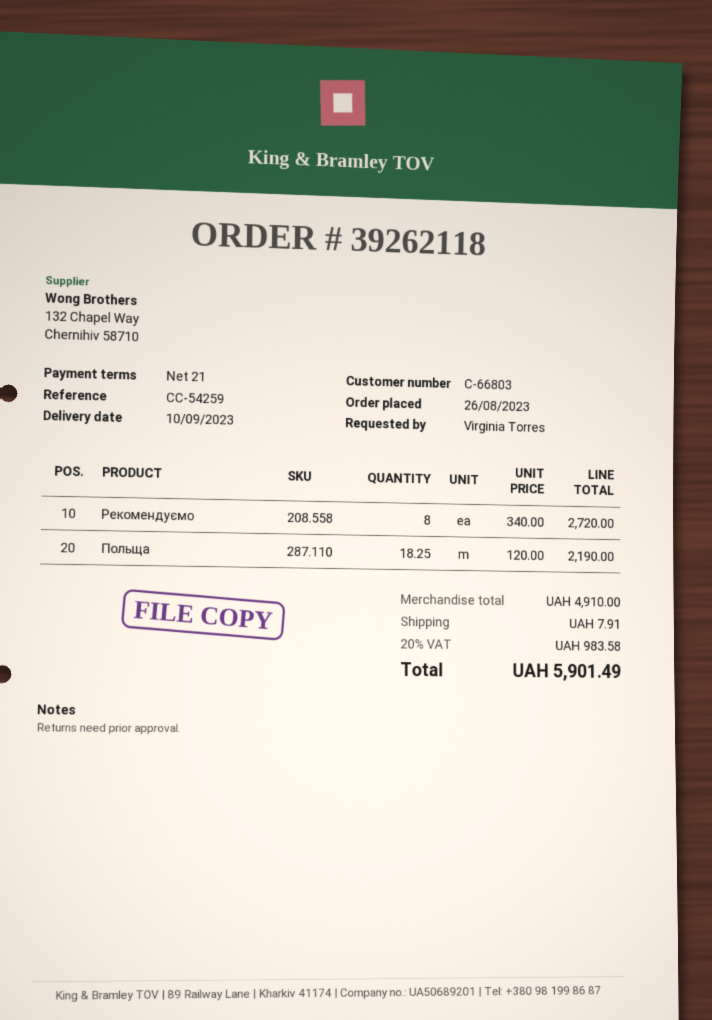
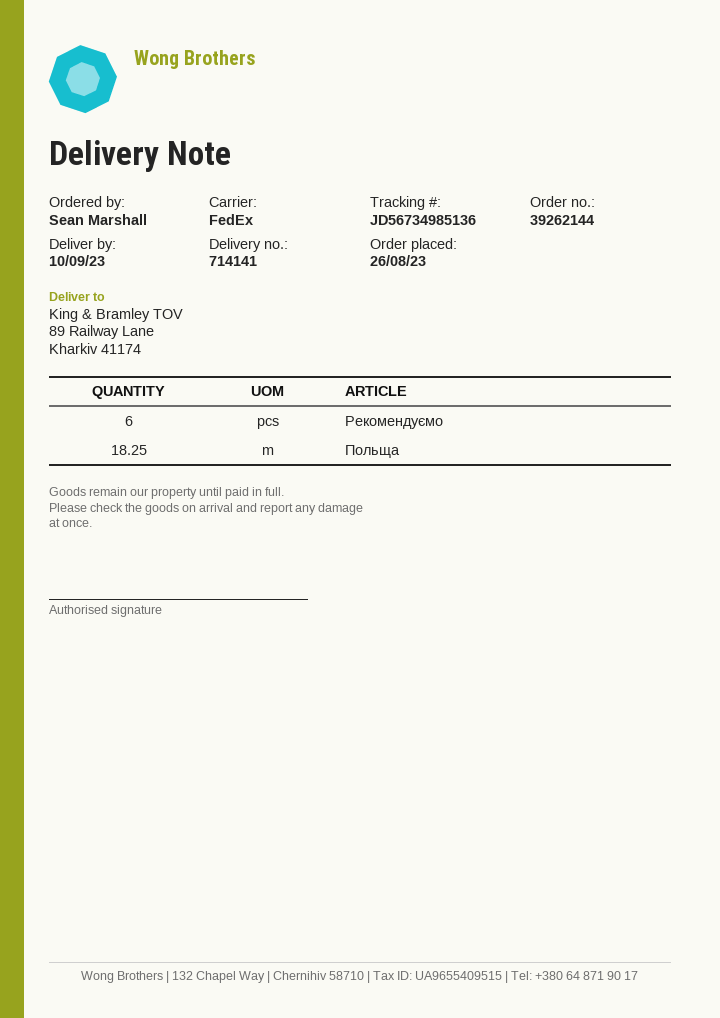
order number: 39262118 -> 39262144
ordered by: Virginia Torres -> Sean Marshall
Рекомендуємо: 8 -> 6

